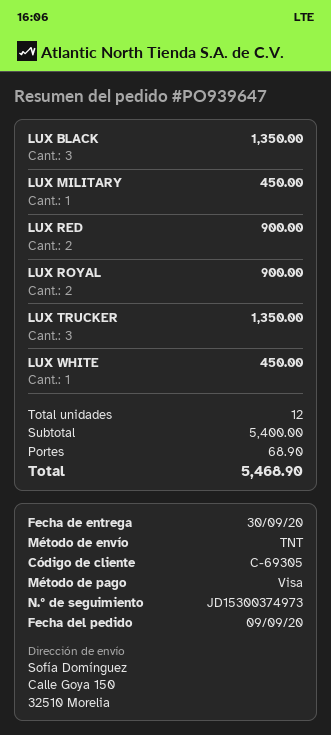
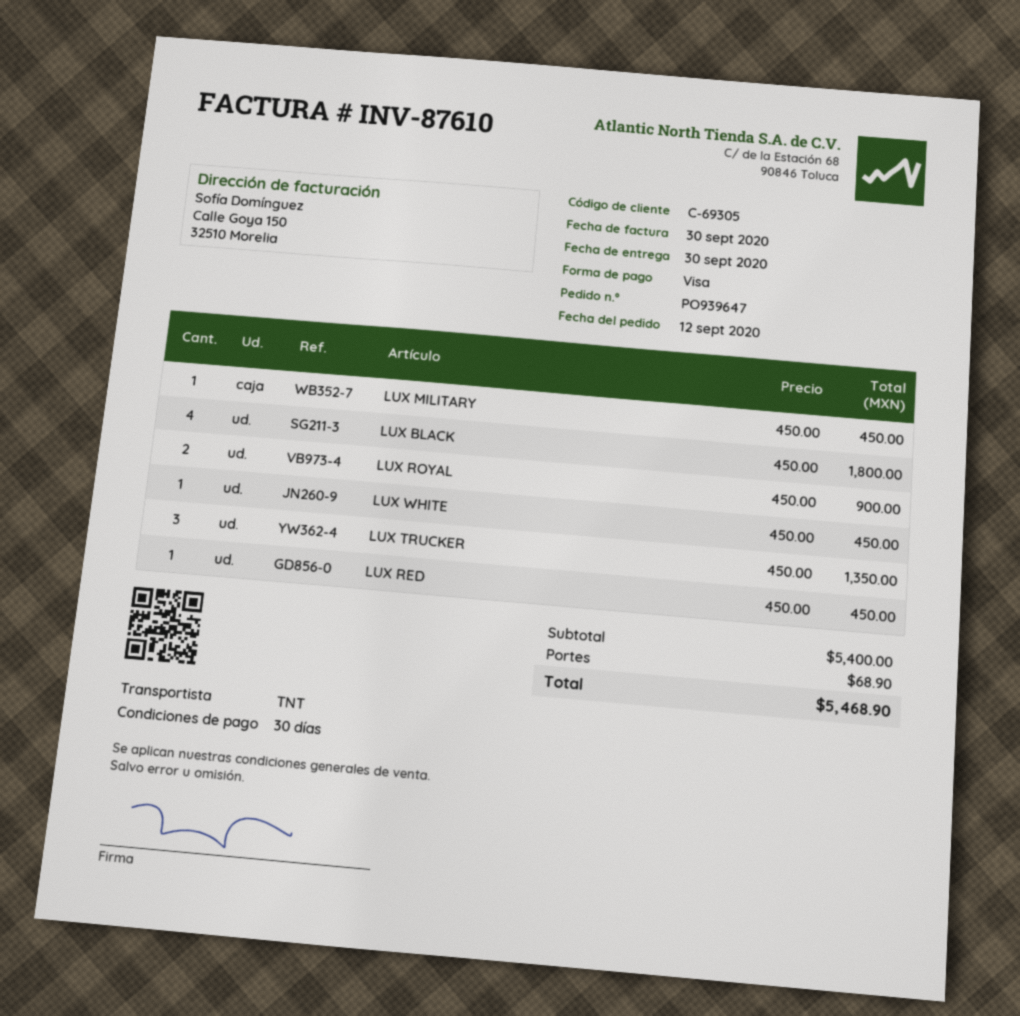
order date: 2020-09-09 -> 2020-09-12
LUX BLACK: 3 for 1350.00 -> 4 for 1800.00
LUX RED: 2 for 900.00 -> 1 for 450.00

